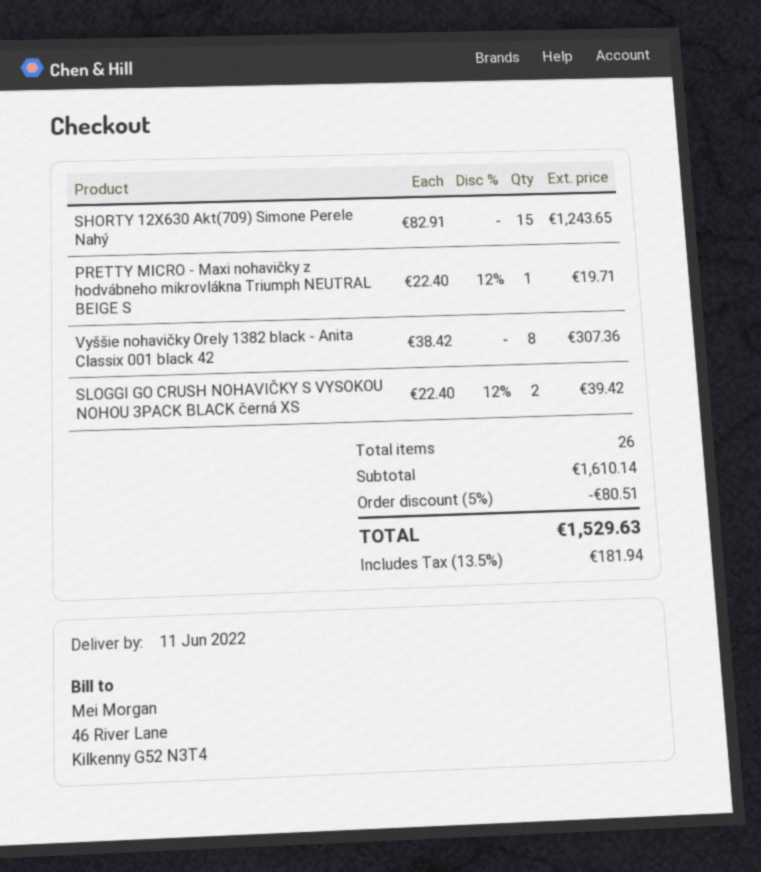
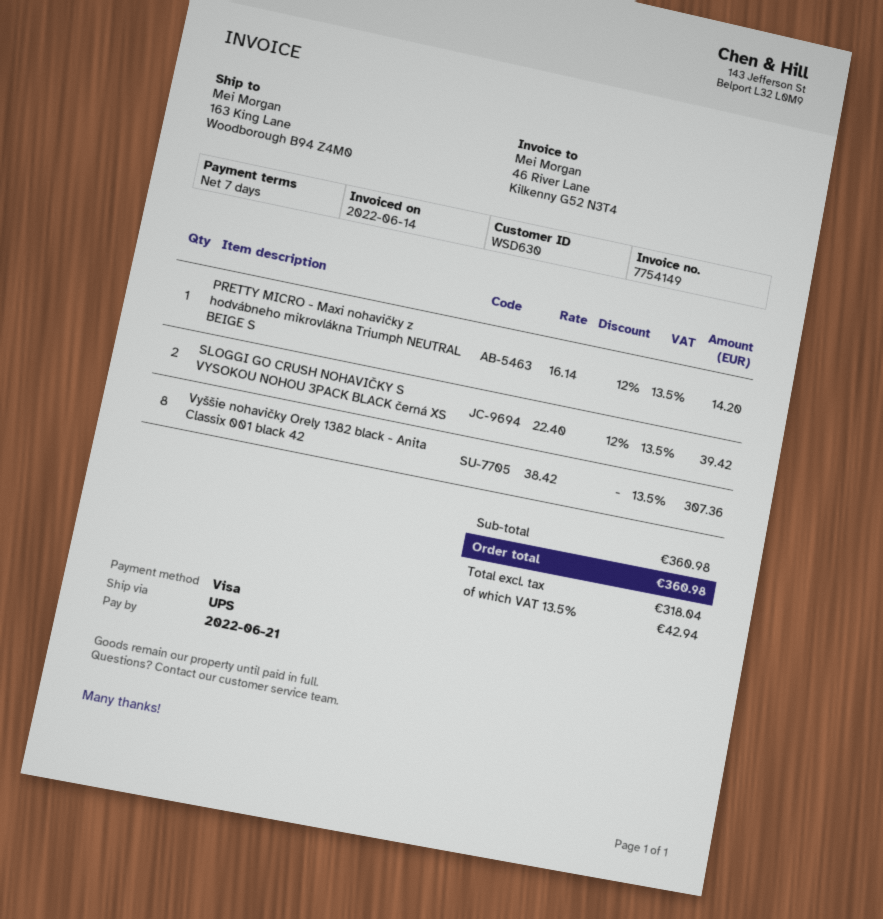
SHORTY 12X630 Akt(709) Simone Perele Nahý: 15 x 82.91 = 1243.65 -> none
PRETTY MICRO - Maxi nohavičky z hodvábneho mikrovlákna Triumph NEUTRAL BEIGE S: 1 x 22.40 - 12% = 19.71 -> 1 x 16.14 - 12% = 14.20
subtotal: 1610.14 -> 360.98
discount: 5% = 80.51 -> none
tax: 13.5% = 181.94 -> 13.5% = 42.94
total: 1529.63 -> 360.98

